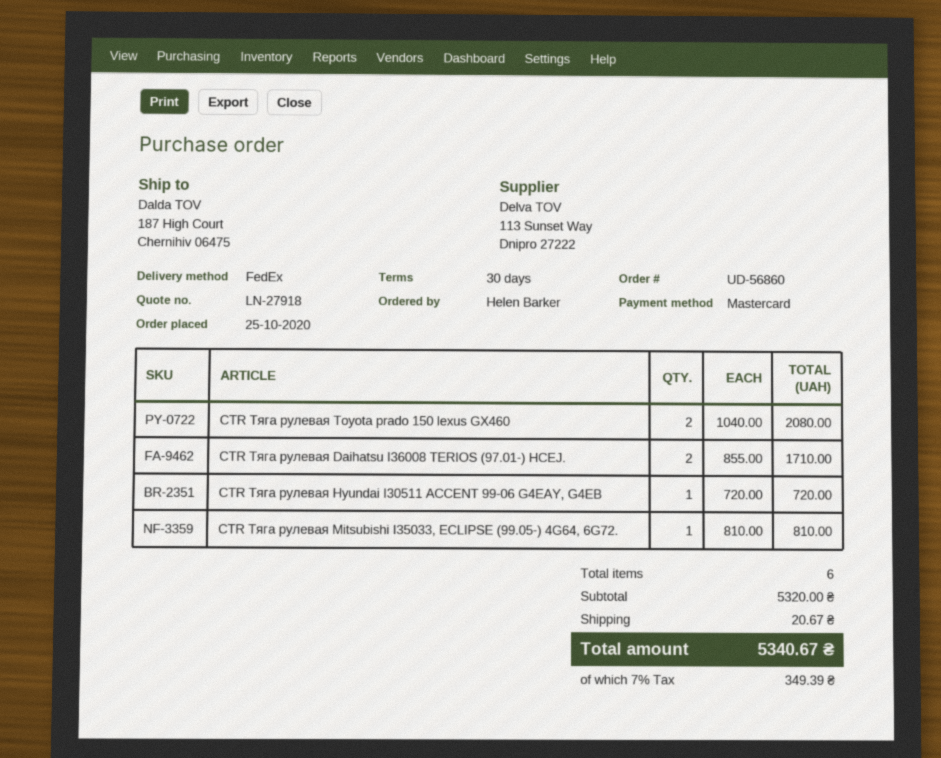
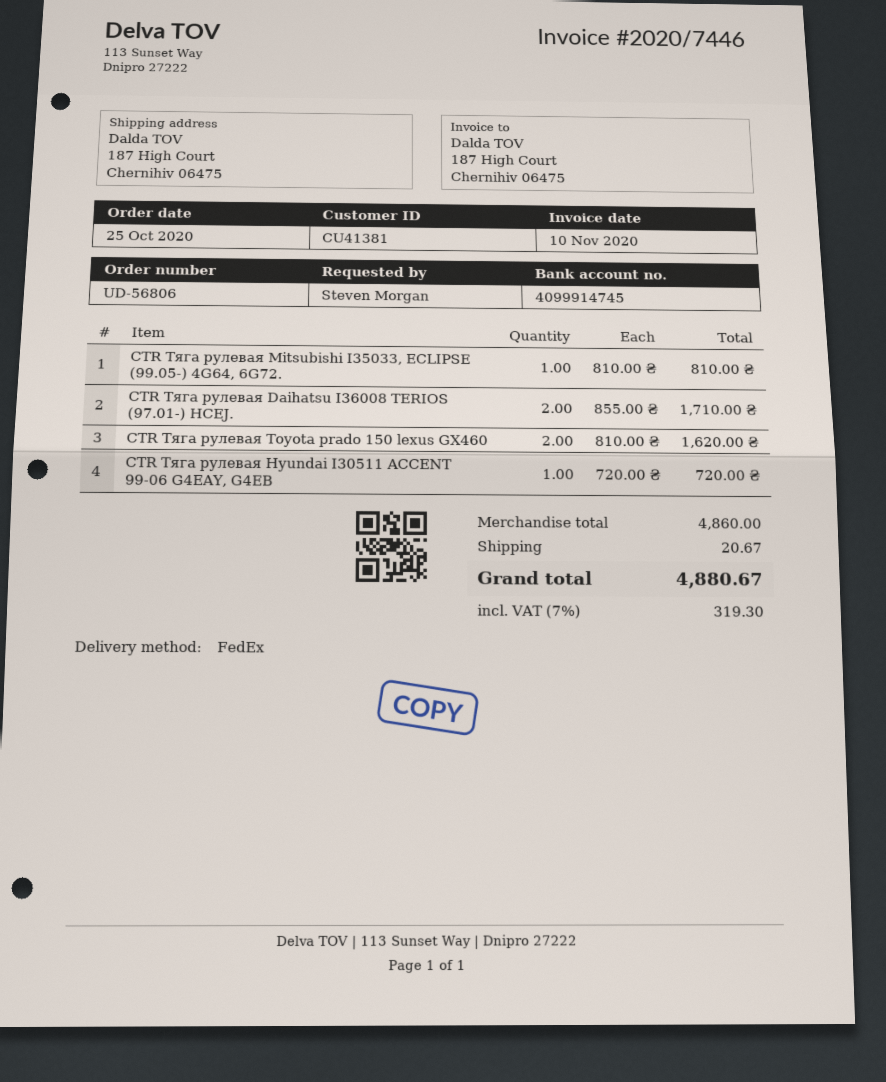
order number: UD-56860 -> UD-56806
ordered by: Helen Barker -> Steven Morgan
CTR Тяга рулевая Toyota prado 150 lexus GX460: 2 x 1040.00 = 2080.00 -> 2 x 810.00 = 1620.00
subtotal: 5320.00 -> 4860.00
tax: 7% = 349.39 -> 7% = 319.30
total: 5340.67 -> 4880.67

